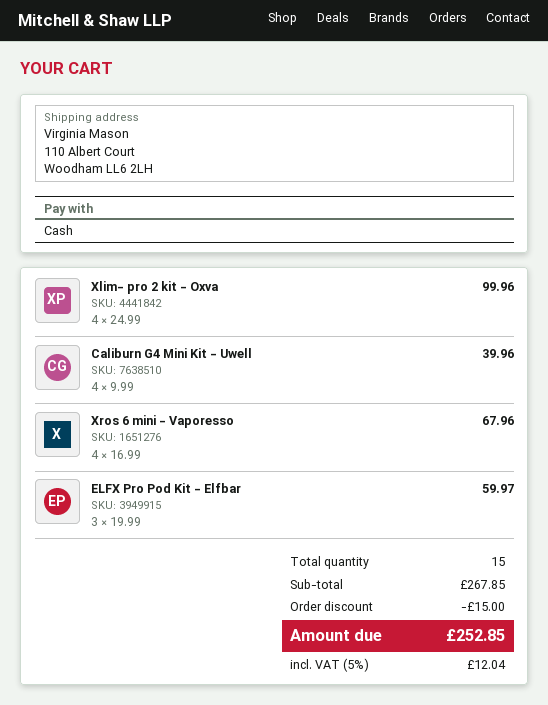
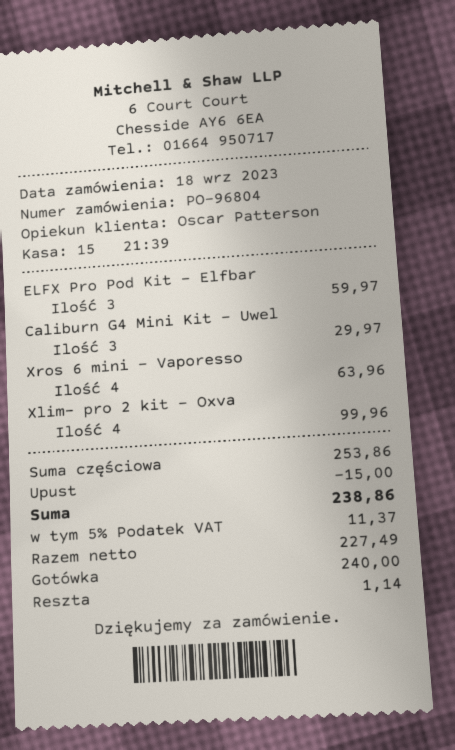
Caliburn G4 Mini Kit - Uwell: 4 for 39.96 -> 3 for 29.97
Xros 6 mini - Vaporesso: 4 for 67.96 -> 4 for 63.96
subtotal: 267.85 -> 253.86
tax: 5% = 12.04 -> 5% = 11.37
total: 252.85 -> 238.86

